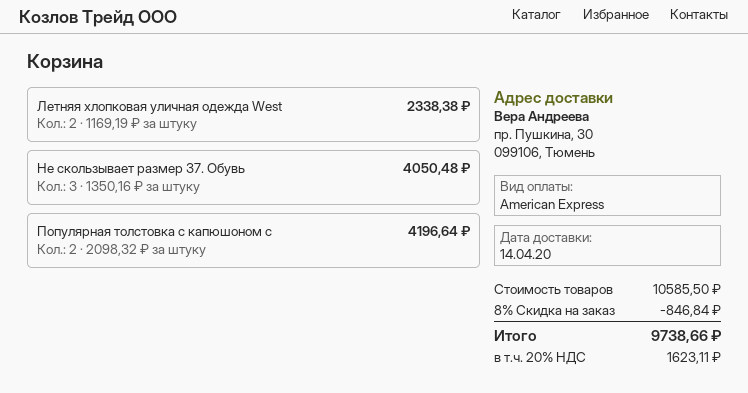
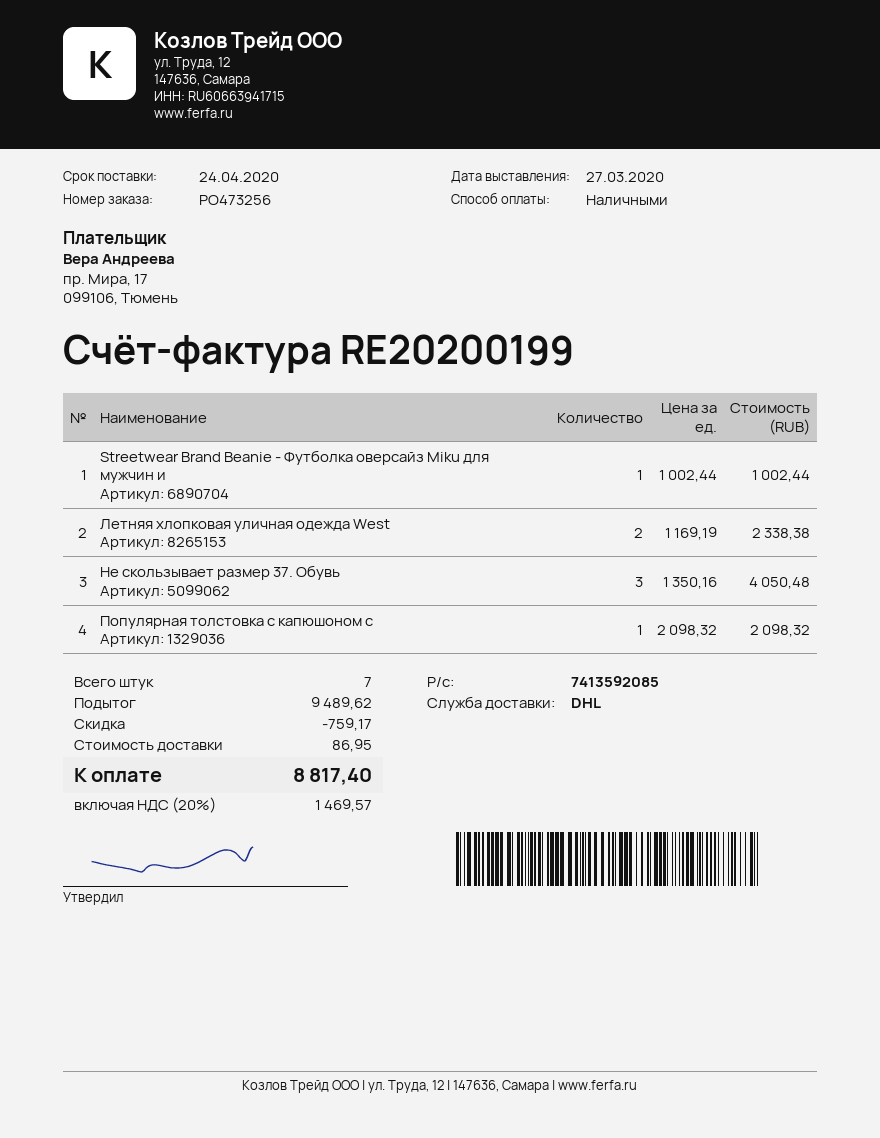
delivery date: 2020-04-14 -> 2020-04-24
payment method: American Express -> cash
Популярная толстовка с капюшоном с: 2 x 2098.32 = 4196.64 -> 1 x 2098.32 = 2098.32
Streetwear Brand Beanie - Футболка оверсайз Miku для мужчин и: none -> 1 x 1002.44 = 1002.44
subtotal: 10585.50 -> 9489.62
discount: 846.84 -> 759.17
shipping: none -> 86.95
tax: 20% = 1623.11 -> 20% = 1469.57
total: 9738.66 -> 8817.40

